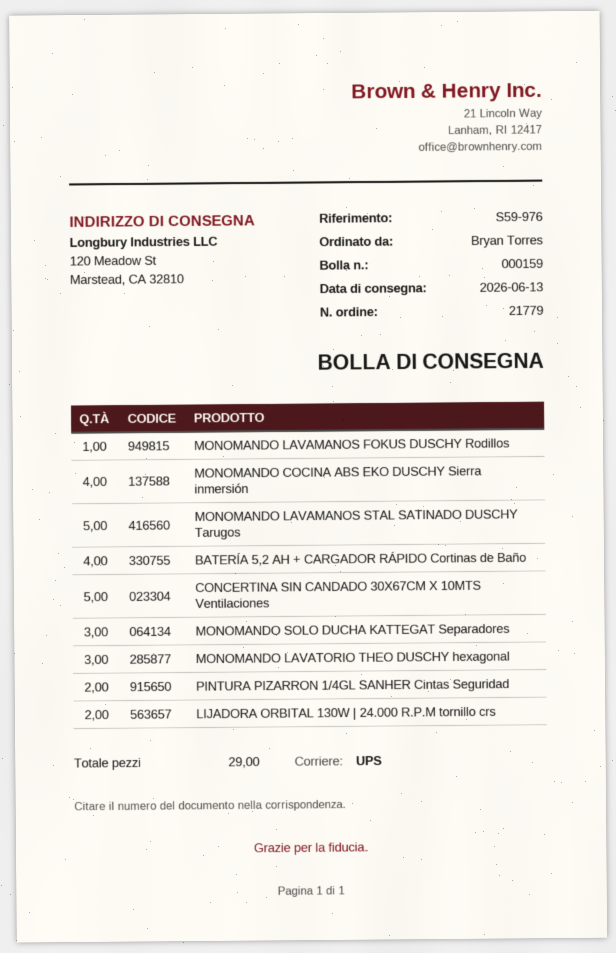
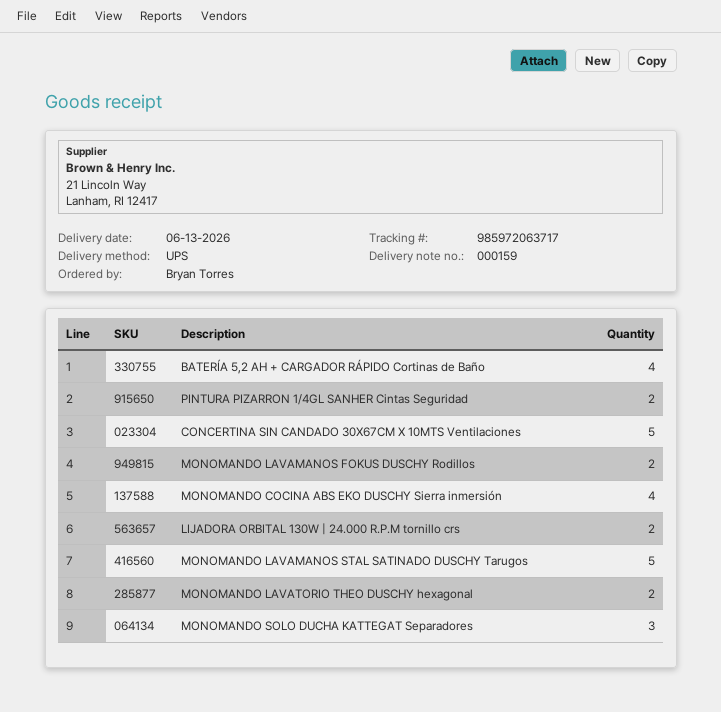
MONOMANDO LAVAMANOS FOKUS DUSCHY Rodillos: 1 -> 2
MONOMANDO LAVATORIO THEO DUSCHY hexagonal: 3 -> 2

